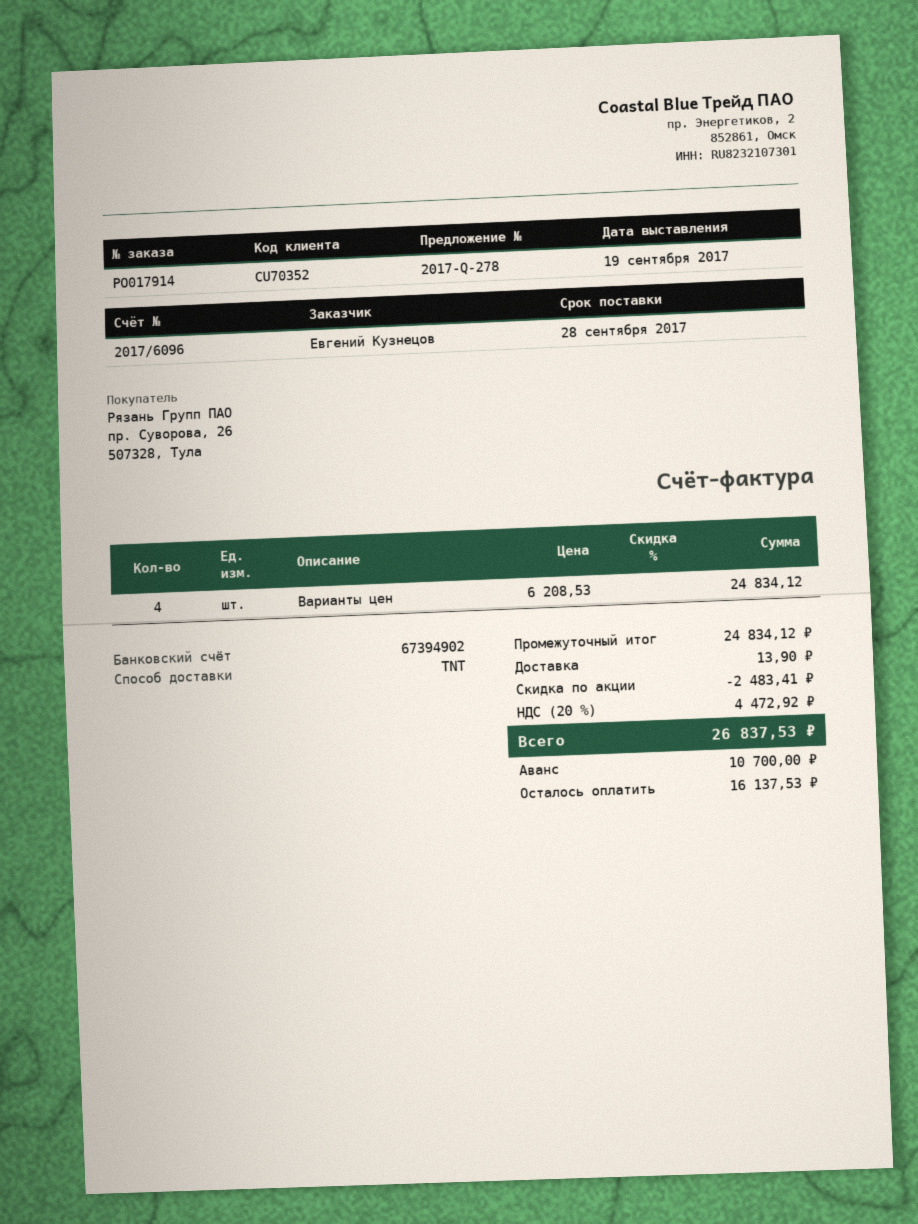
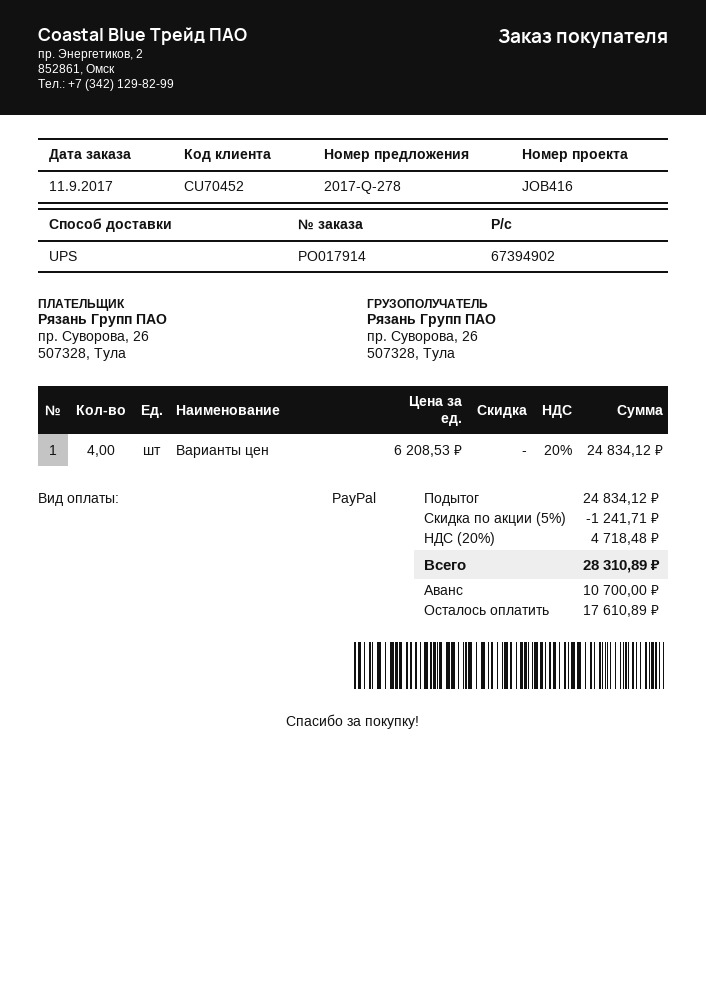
customer number: CU70352 -> CU70452
shipping method: TNT -> UPS
discount: 2483.41 -> 1241.71
shipping: 13.90 -> none
tax: 20% = 4472.92 -> 20% = 4718.48
total: 26837.53 -> 28310.89
balance: 16137.53 -> 17610.89

